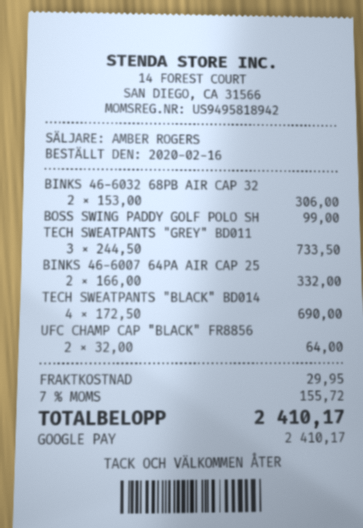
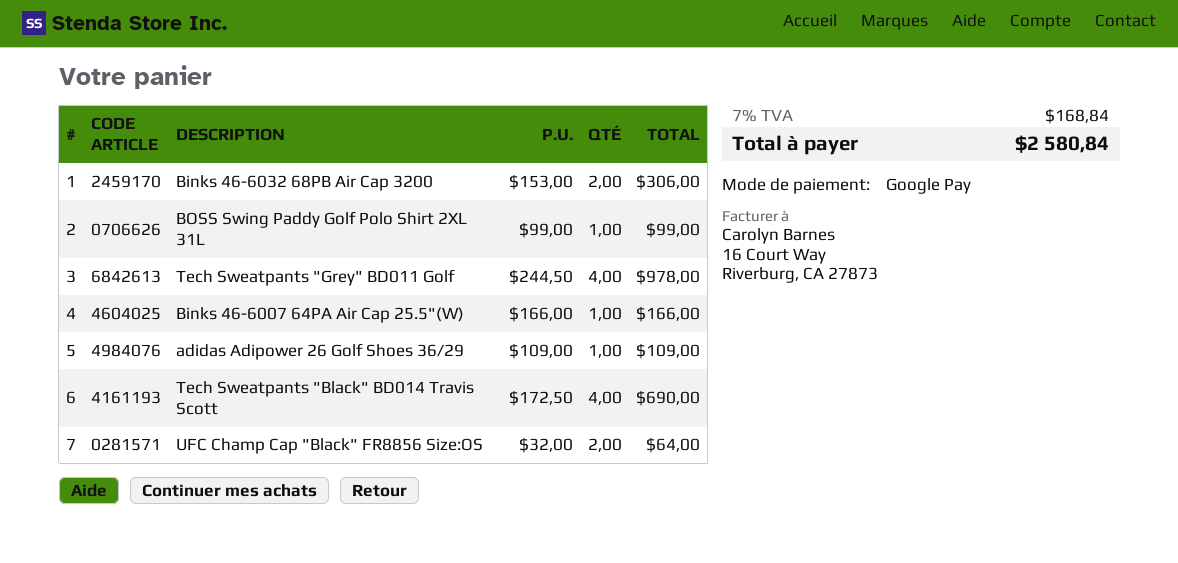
TECH SWEATPANTS "GREY" BD011: 3 x 244.50 = 733.50 -> 4 x 244.50 = 978.00
BINKS 46-6007 64PA AIR CAP 25: 2 x 166.00 = 332.00 -> 1 x 166.00 = 166.00
adidas Adipower 26 Golf Shoes 36/29: none -> 1 x 109.00 = 109.00
shipping: 29.95 -> none
tax: 7% = 155.72 -> 7% = 168.84
total: 2410.17 -> 2580.84

